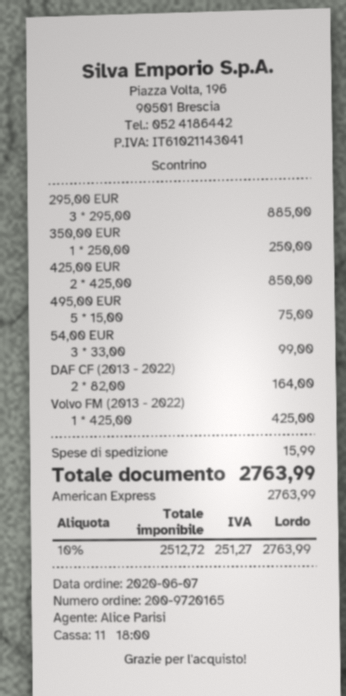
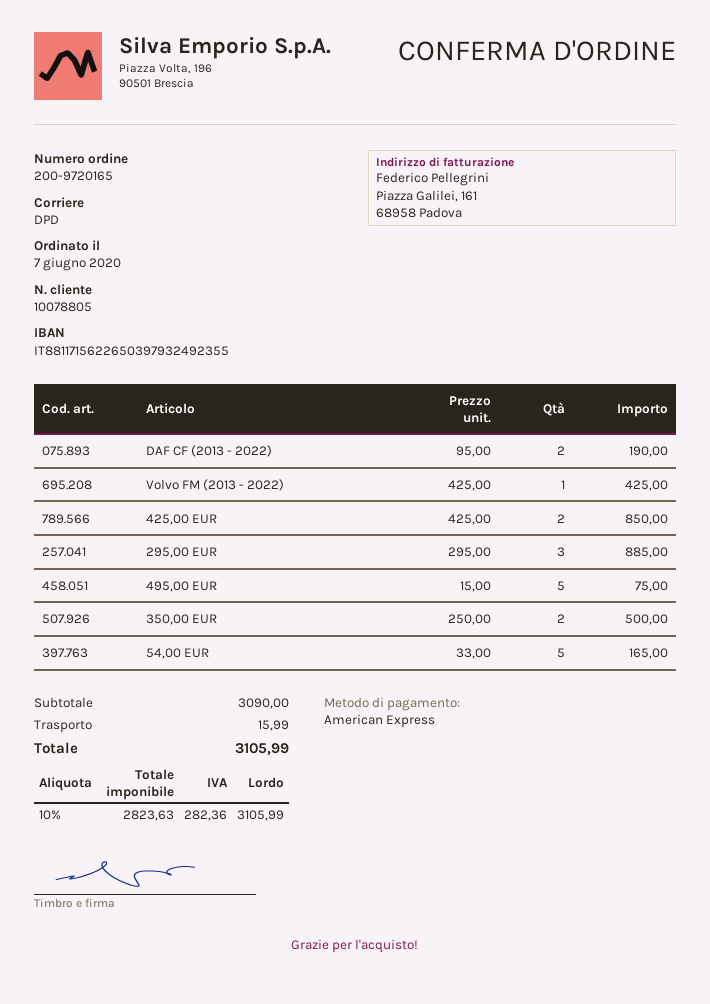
350,00 EUR: 1 x 250.00 = 250.00 -> 2 x 250.00 = 500.00
54,00 EUR: 3 x 33.00 = 99.00 -> 5 x 33.00 = 165.00
DAF CF (2013 - 2022): 2 x 82.00 = 164.00 -> 2 x 95.00 = 190.00
net: 2512.72 -> 2823.63
tax: 10% = 251.27 -> 10% = 282.36
total: 2763.99 -> 3105.99

